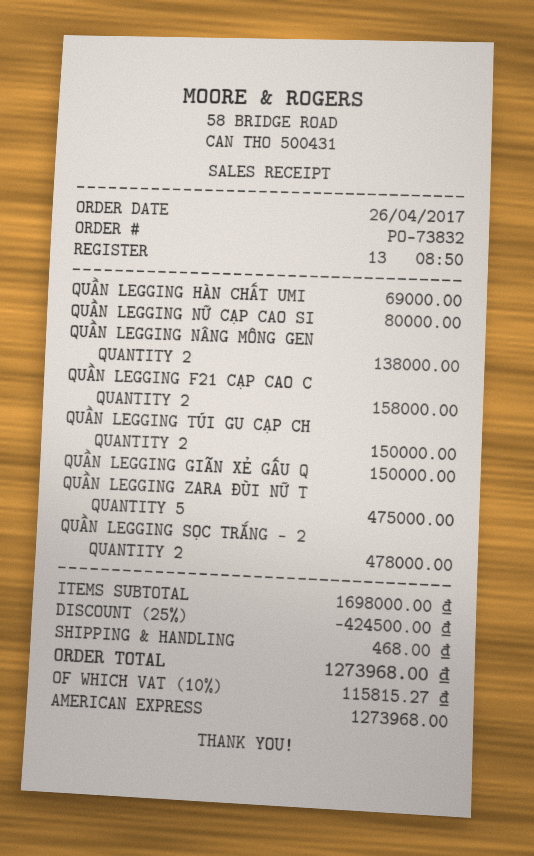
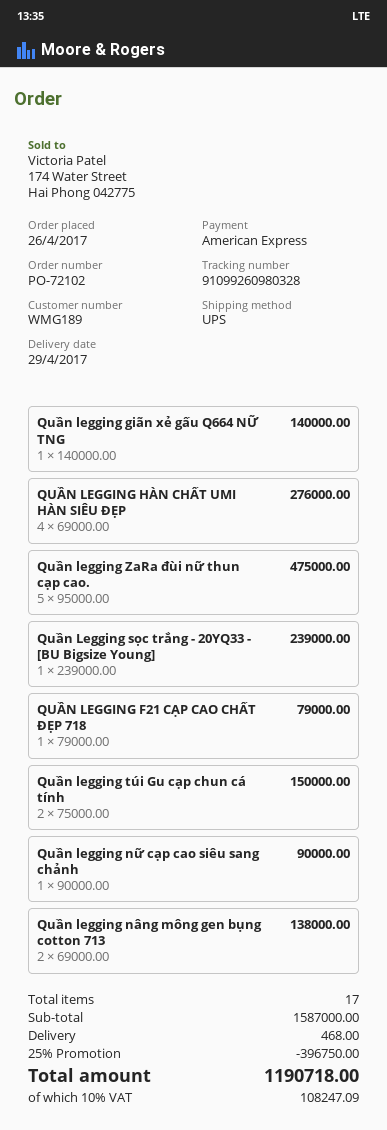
order number: PO-73832 -> PO-72102
QUẦN LEGGING HÀN CHẤT UMI: 1 for 69000.00 -> 4 for 276000.00
QUẦN LEGGING NỮ CẠP CAO SI: 1 for 80000.00 -> 1 for 90000.00
QUẦN LEGGING F21 CẠP CAO C: 2 for 158000.00 -> 1 for 79000.00
QUẦN LEGGING GIÃN XẺ GẤU Q: 1 for 150000.00 -> 1 for 140000.00
QUẦN LEGGING SỌC TRẮNG - 2: 2 for 478000.00 -> 1 for 239000.00
subtotal: 1698000.00 -> 1587000.00
discount: 25% = 424500.00 -> 25% = 396750.00
tax: 10% = 115815.27 -> 10% = 108247.09
total: 1273968.00 -> 1190718.00

